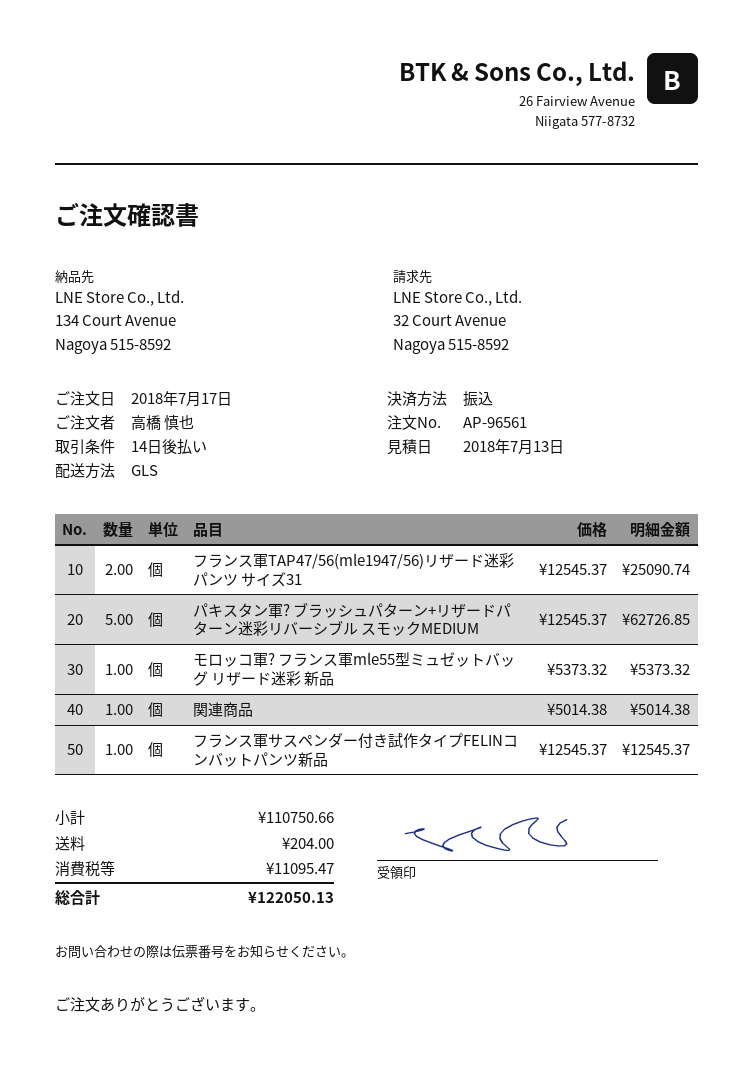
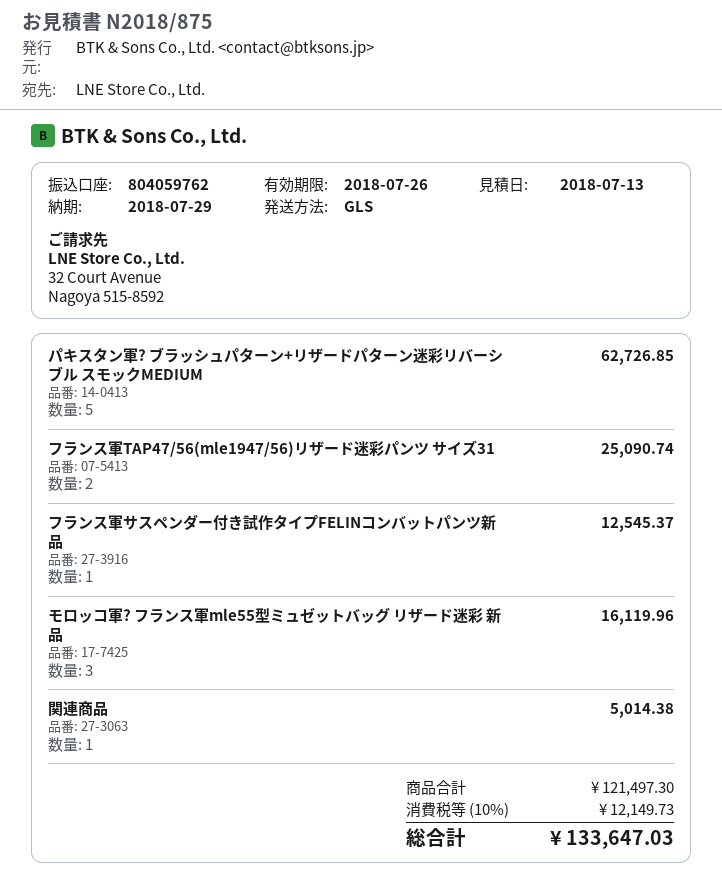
モロッコ軍? フランス軍mle55型ミュゼットバッグ リザード迷彩 新品: 1 for 5373.32 -> 3 for 16119.96
subtotal: 110750.66 -> 121497.30
shipping: 204.00 -> none
tax: 11095.47 -> 12149.73
total: 122050.13 -> 133647.03

